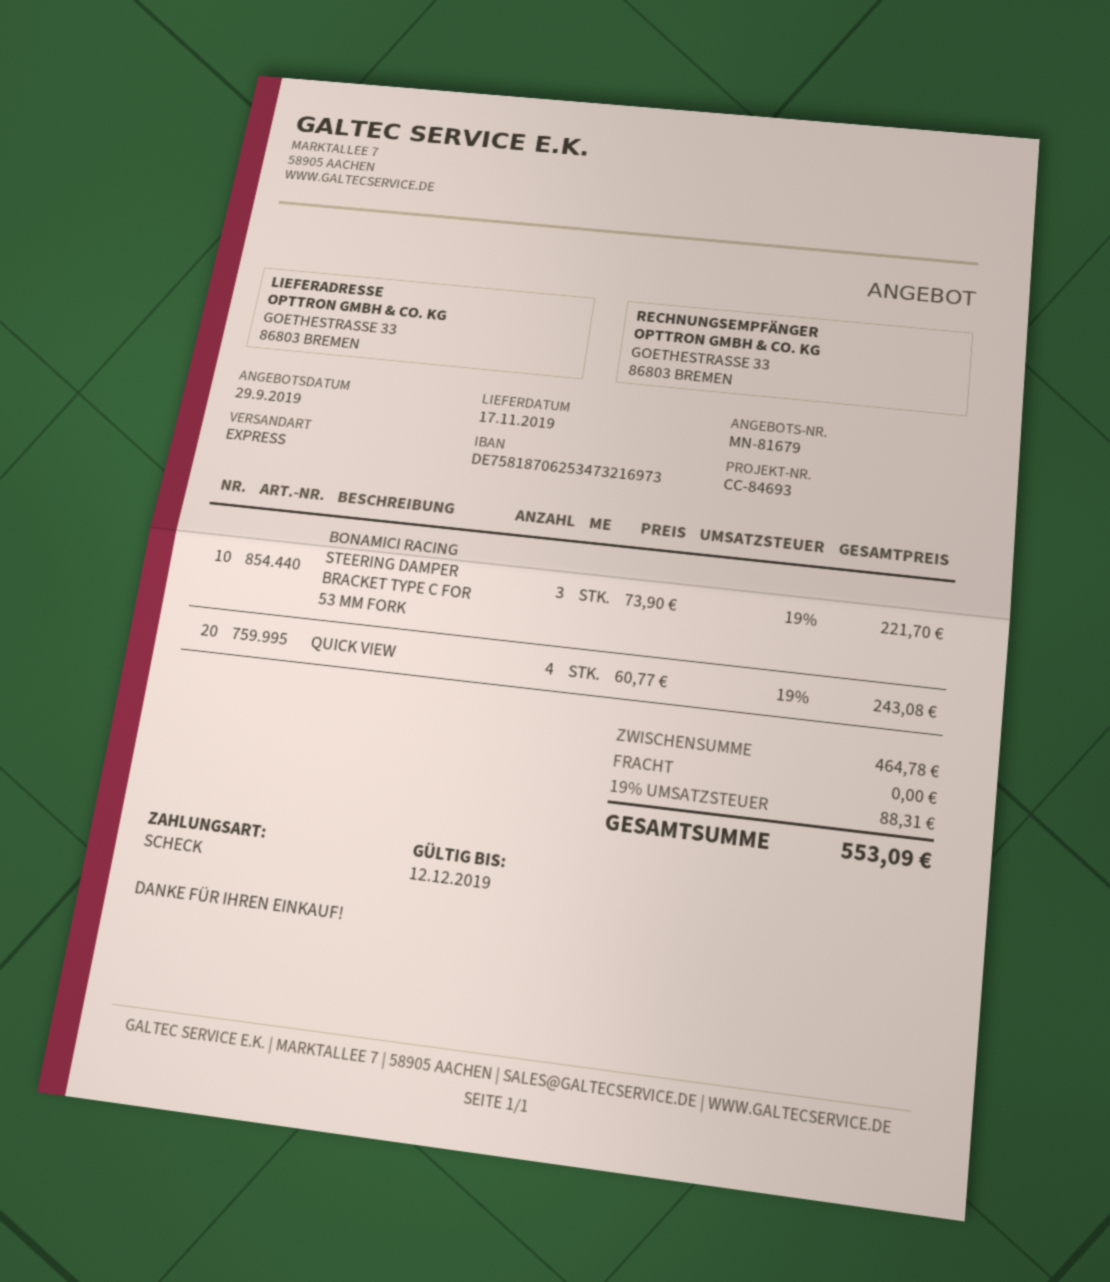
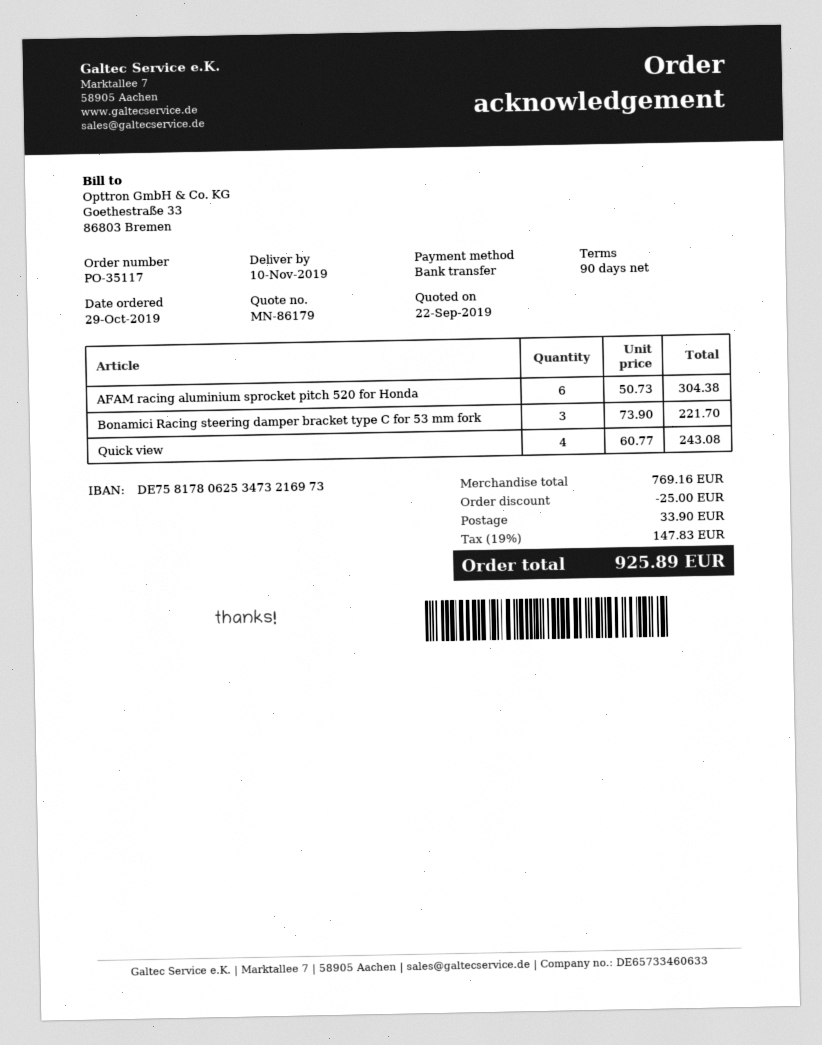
quote number: MN-81679 -> MN-86179
quote date: 2019-09-29 -> 2019-09-22
delivery date: 2019-11-17 -> 2019-11-10
payment method: cheque -> bank transfer
bank account: DE75818706253473216973 -> DE75817806253473216973
AFAM racing aluminium sprocket pitch 520 for Honda: none -> 6 x 50.73 = 304.38
subtotal: 464.78 -> 769.16
discount: none -> 25.00
shipping: 0.00 -> 33.90
tax: 19% = 88.31 -> 19% = 147.83
total: 553.09 -> 925.89

